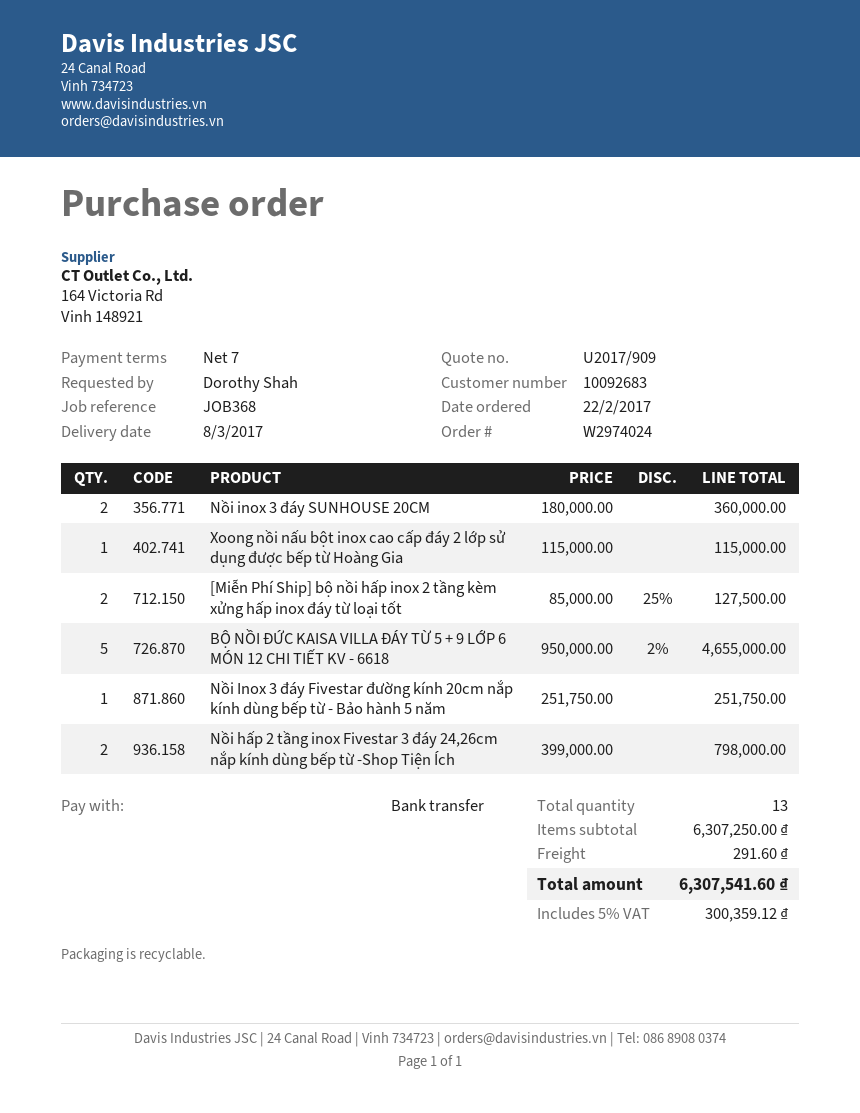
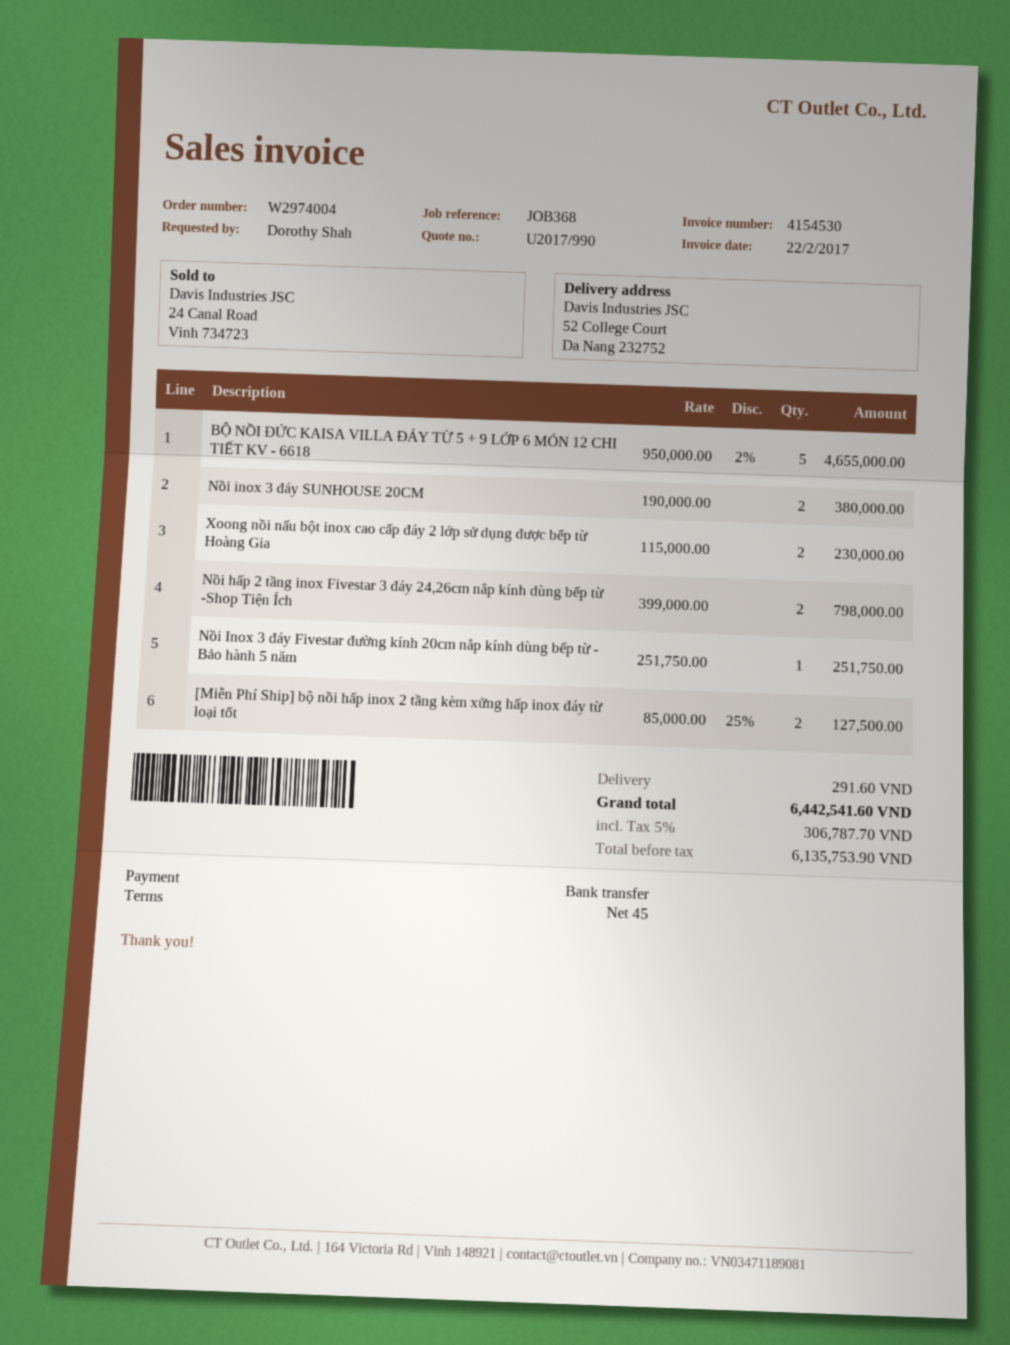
quote number: U2017/909 -> U2017/990
order number: W2974024 -> W2974004
payment terms: 7 days -> 45 days
Nồi inox 3 đáy SUNHOUSE 20CM: 2 x 180000.00 = 360000.00 -> 2 x 190000.00 = 380000.00
Xoong nồi nấu bột inox cao cấp đáy 2 lớp sử dụng được bếp từ Hoàng Gia: 1 x 115000.00 = 115000.00 -> 2 x 115000.00 = 230000.00
tax: 5% = 300359.12 -> 5% = 306787.70
total: 6307541.60 -> 6442541.60

